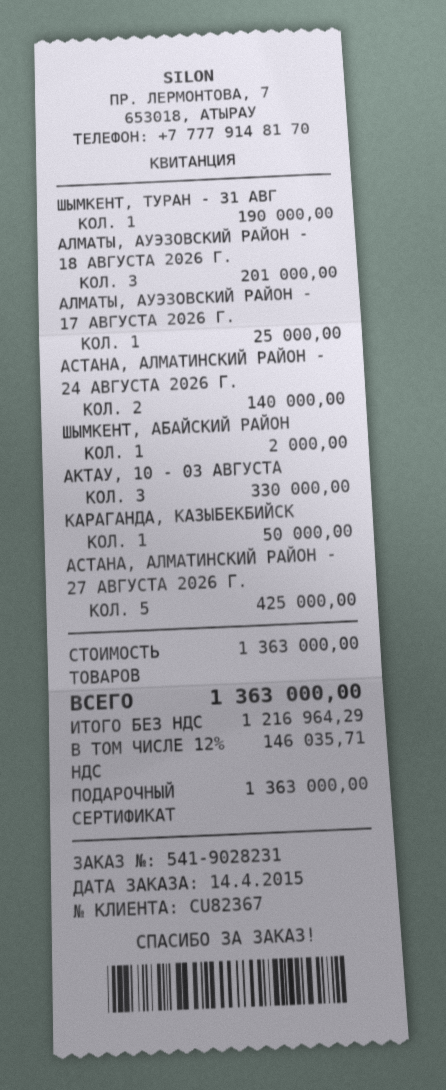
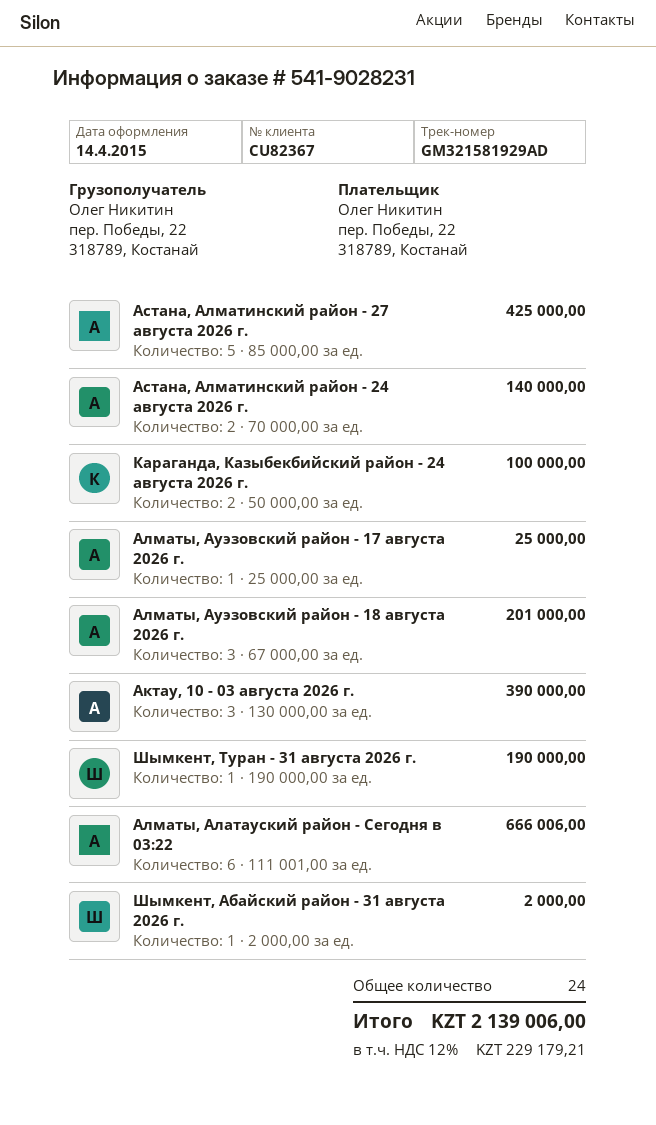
АКТАУ, 10 - 03 АВГУСТА: 3 for 330000.00 -> 3 for 390000.00
КАРАГАНДА, КАЗЫБЕКБИЙСК: 1 for 50000.00 -> 2 for 100000.00
Алматы, Алатауский район - Сегодня в 03:22: none -> 6 for 666006.00
tax: 12% = 146035.71 -> 12% = 229179.21
total: 1363000.00 -> 2139006.00

